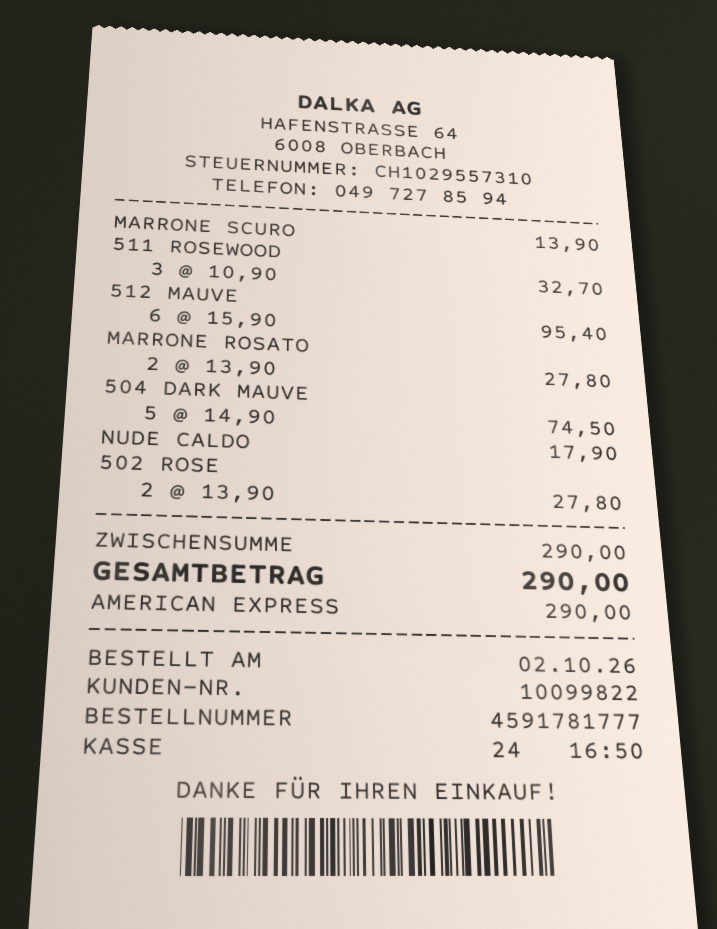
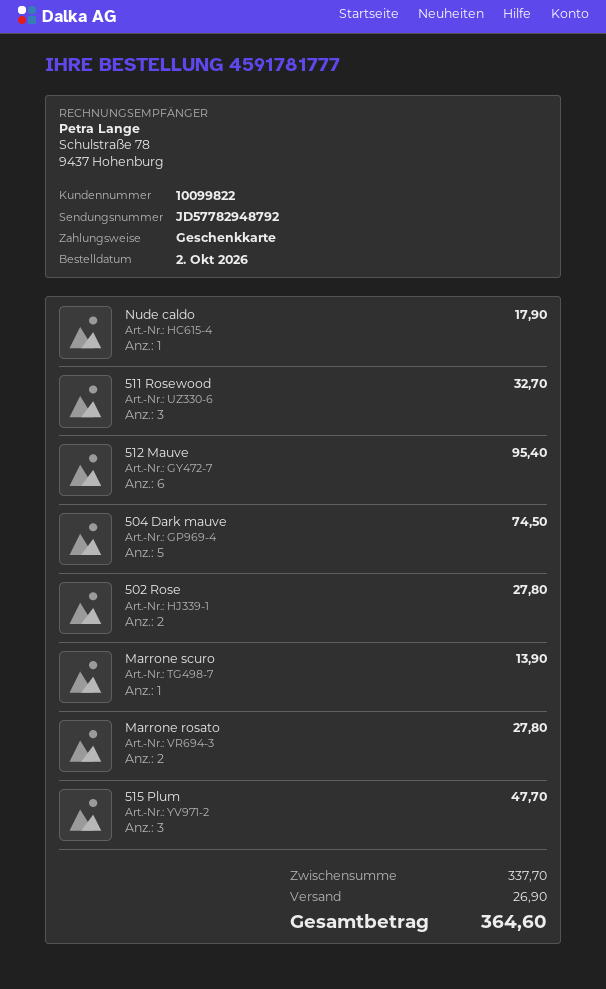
payment method: American Express -> gift card
515 Plum: none -> 3 for 47.70
subtotal: 290.00 -> 337.70
shipping: none -> 26.90
total: 290.00 -> 364.60

